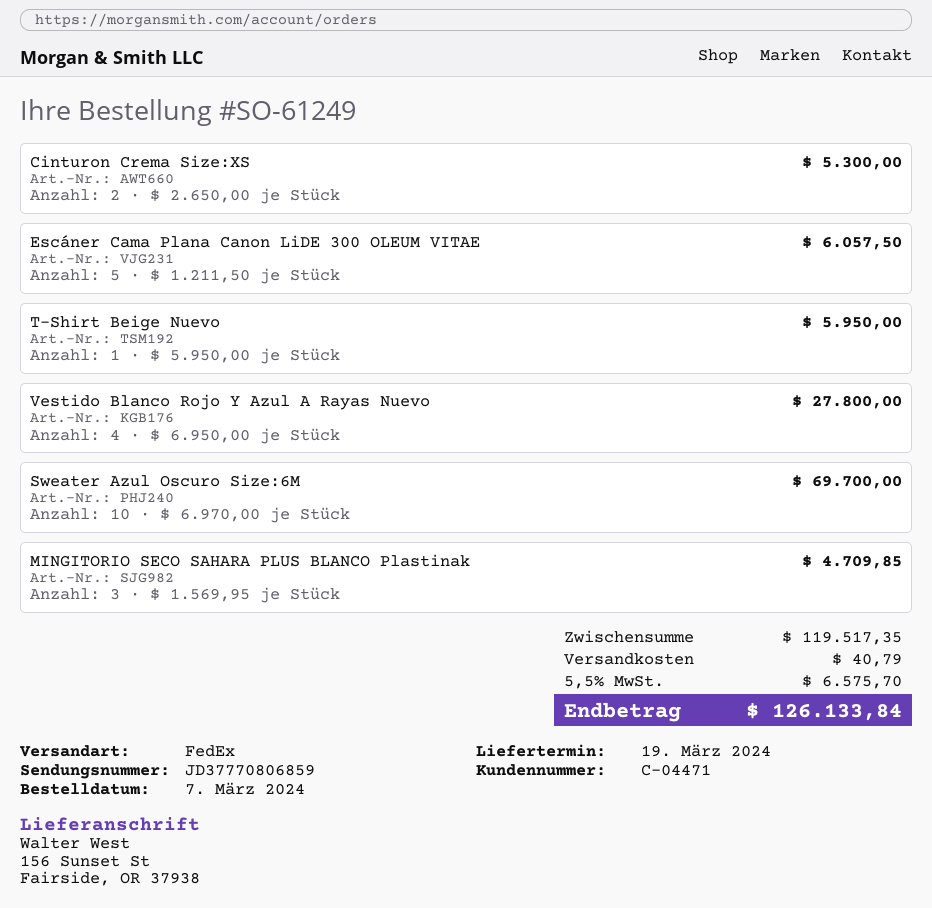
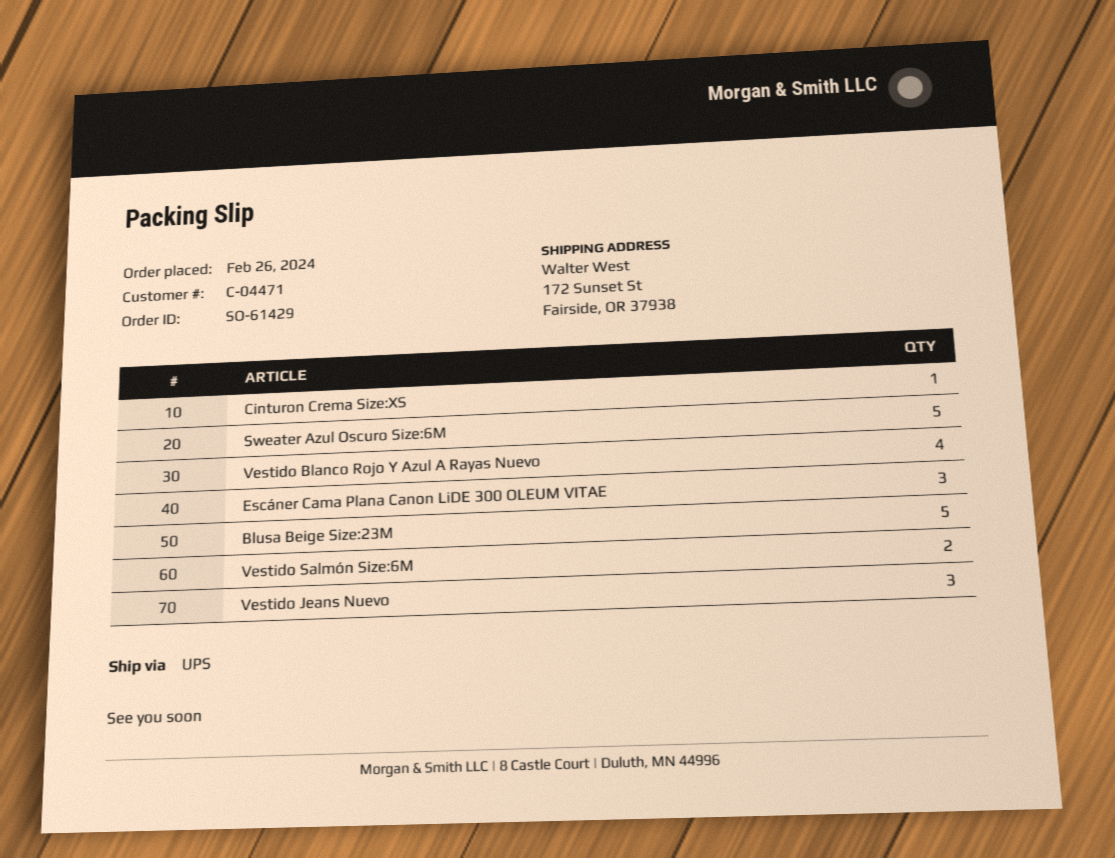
order number: SO-61249 -> SO-61429
order date: 2024-03-07 -> 2024-02-26
shipping method: FedEx -> UPS
ship to: 156 Sunset St, Fairside, OR 37938 -> 172 Sunset St, Fairside, OR 37938
Cinturon Crema Size:XS: 2 -> 1
Escáner Cama Plana Canon LiDE 300 OLEUM VITAE: 5 -> 3
T-Shirt Beige Nuevo: 1 -> none
Sweater Azul Oscuro Size:6M: 10 -> 5
MINGITORIO SECO SAHARA PLUS BLANCO Plastinak: 3 -> none
Blusa Beige Size:23M: none -> 5
Vestido Salmón Size:6M: none -> 2
Vestido Jeans Nuevo: none -> 3

